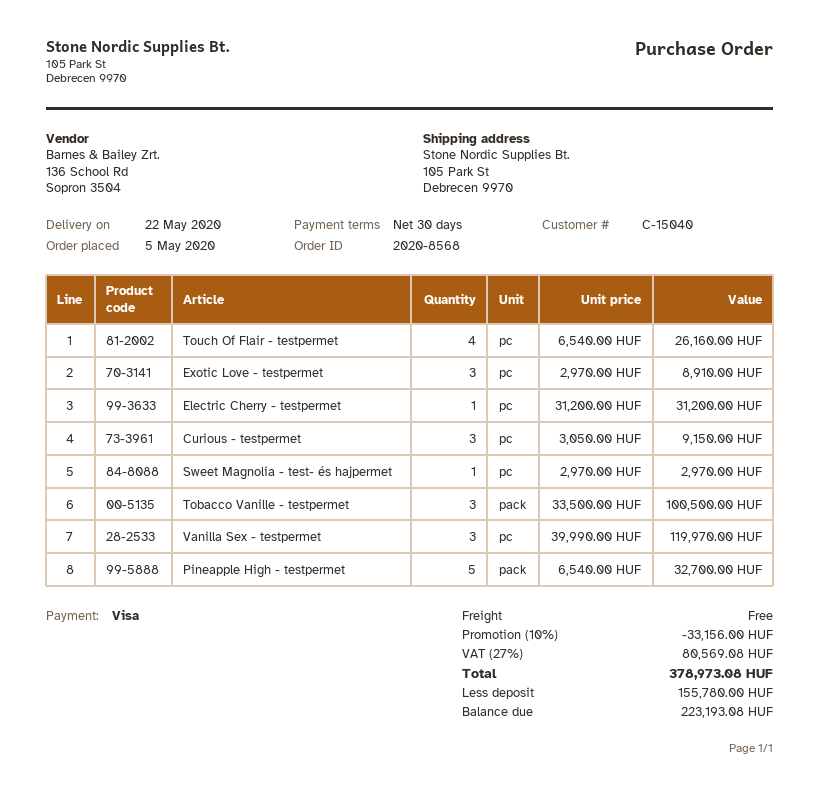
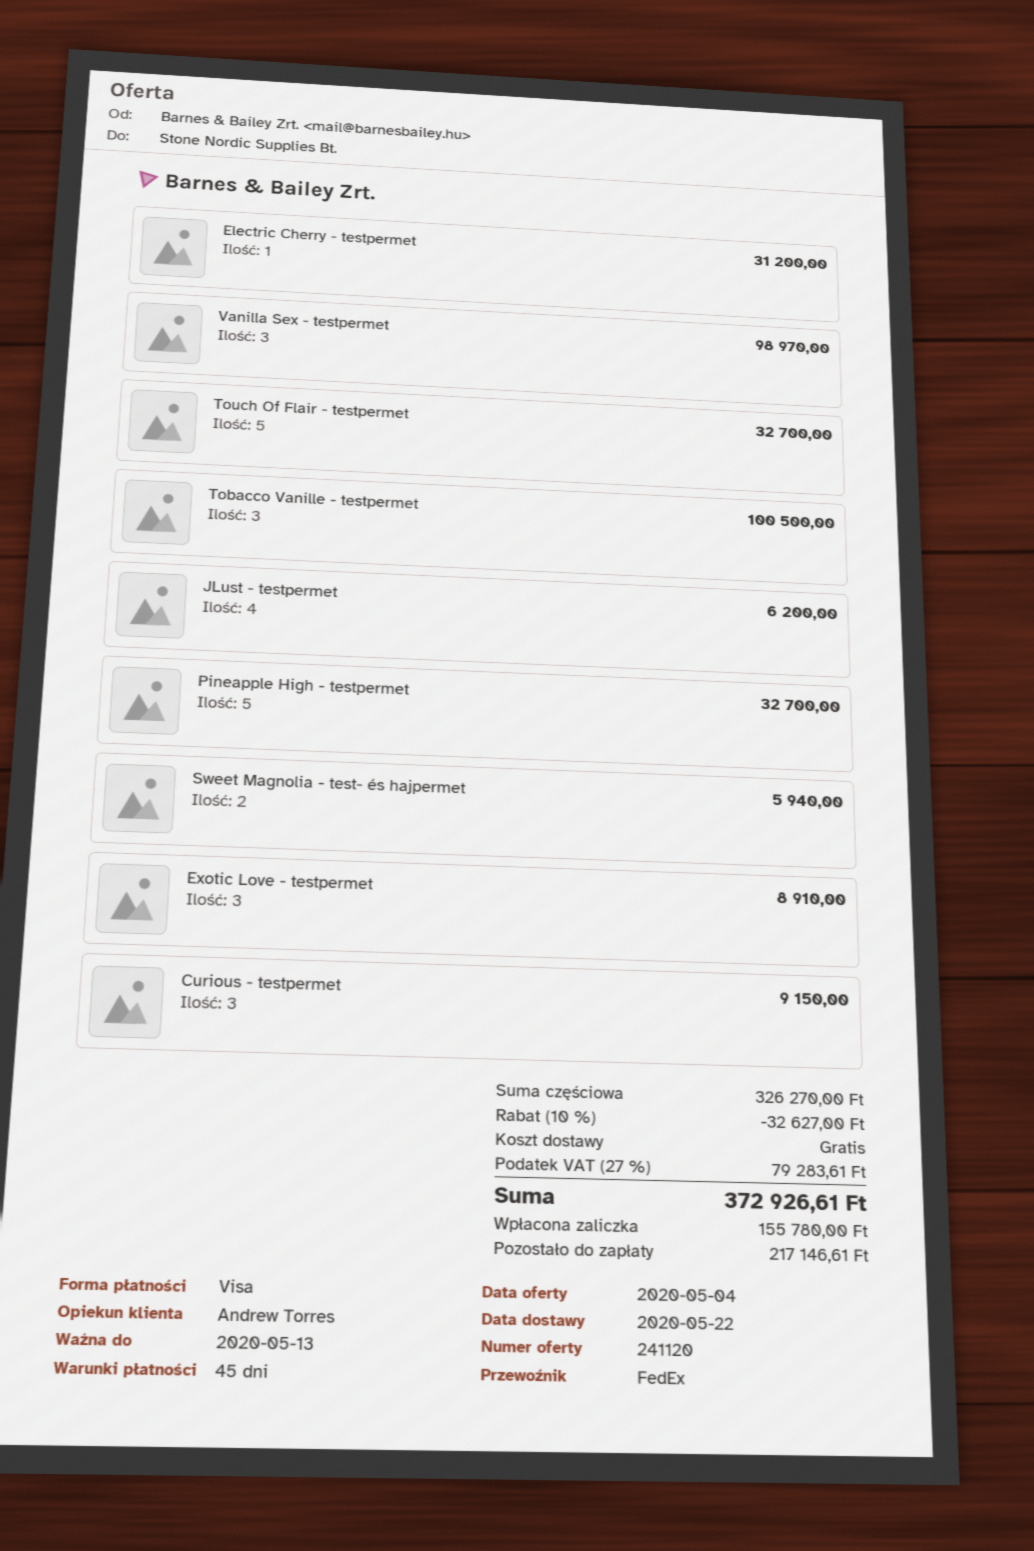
payment terms: 30 days -> 45 days
Touch Of Flair - testpermet: 4 for 26160.00 -> 5 for 32700.00
Sweet Magnolia - test- és hajpermet: 1 for 2970.00 -> 2 for 5940.00
Vanilla Sex - testpermet: 3 for 119970.00 -> 3 for 98970.00
JLust - testpermet: none -> 4 for 6200.00
discount: 10% = 33156.00 -> 10% = 32627.00
tax: 27% = 80569.08 -> 27% = 79283.61
total: 378973.08 -> 372926.61
balance: 223193.08 -> 217146.61

